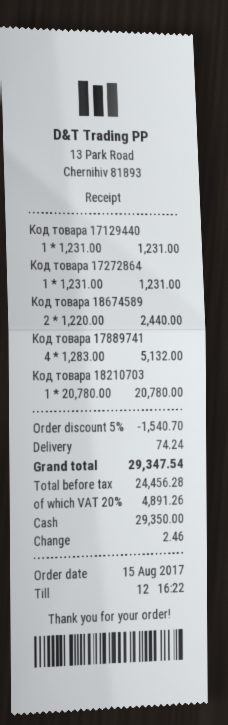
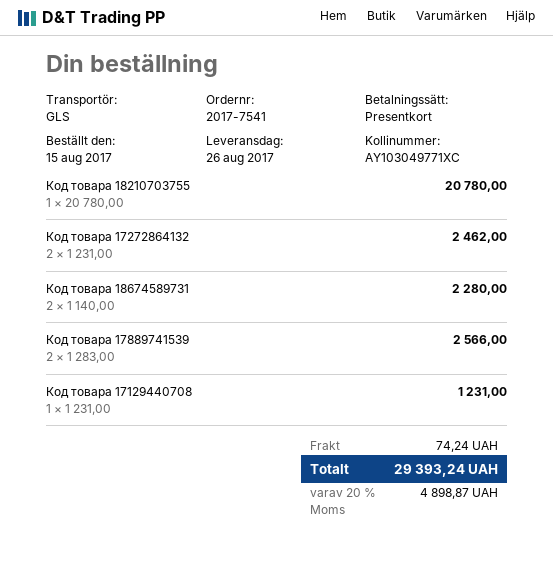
payment method: cash -> gift card
Код товара 17272864: 1 x 1231.00 = 1231.00 -> 2 x 1231.00 = 2462.00
Код товара 18674589: 2 x 1220.00 = 2440.00 -> 2 x 1140.00 = 2280.00
Код товара 17889741: 4 x 1283.00 = 5132.00 -> 2 x 1283.00 = 2566.00
discount: 5% = 1540.70 -> none
tax: 20% = 4891.26 -> 20% = 4898.87
total: 29347.54 -> 29393.24

